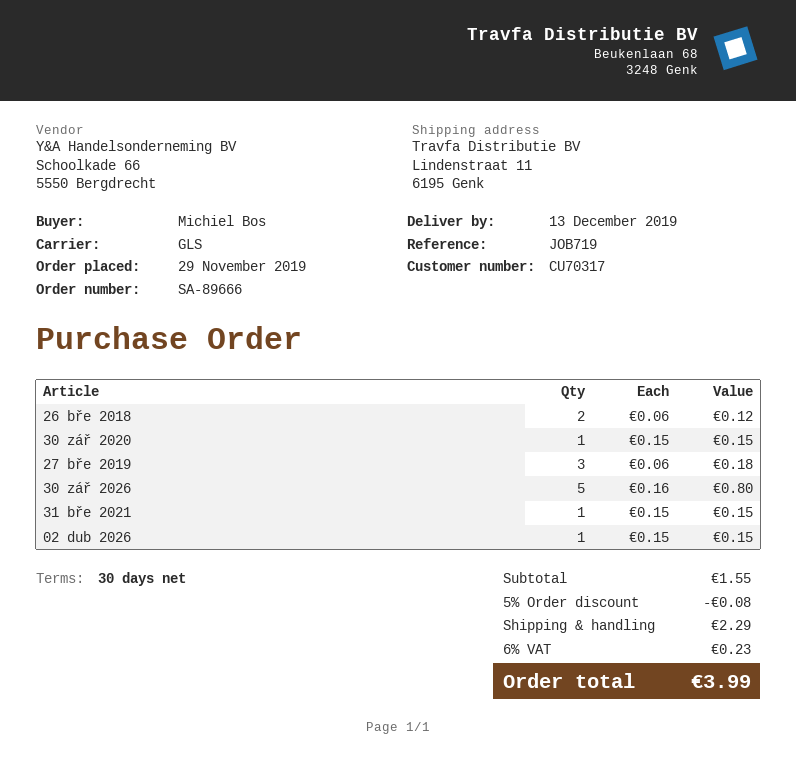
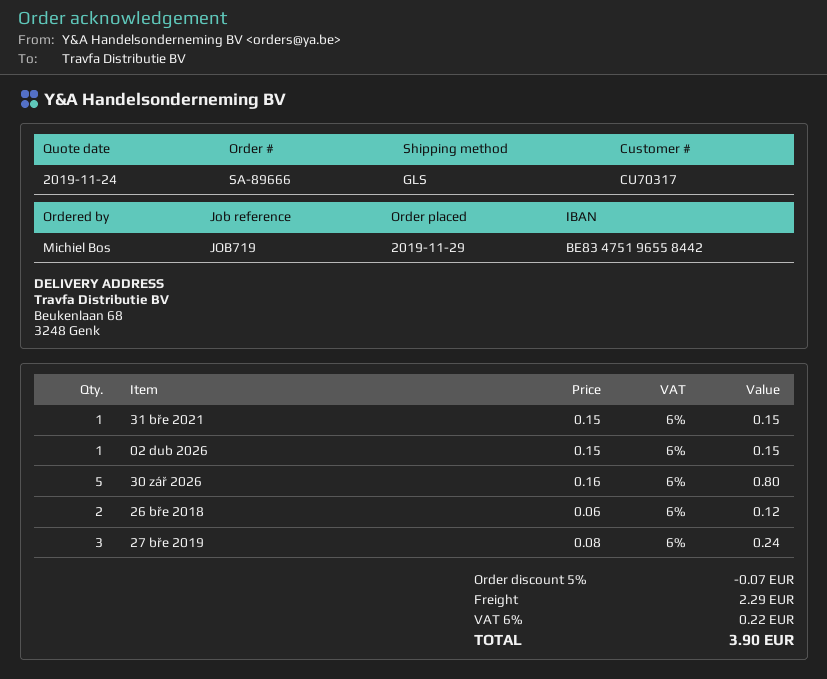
ship to: Lindenstraat 11, 6195 Genk -> Beukenlaan 68, 3248 Genk
30 zář 2020: 1 x 0.15 = 0.15 -> none
27 bře 2019: 3 x 0.06 = 0.18 -> 3 x 0.08 = 0.24
discount: 5% = 0.08 -> 5% = 0.07
tax: 6% = 0.23 -> 6% = 0.22
total: 3.99 -> 3.90

